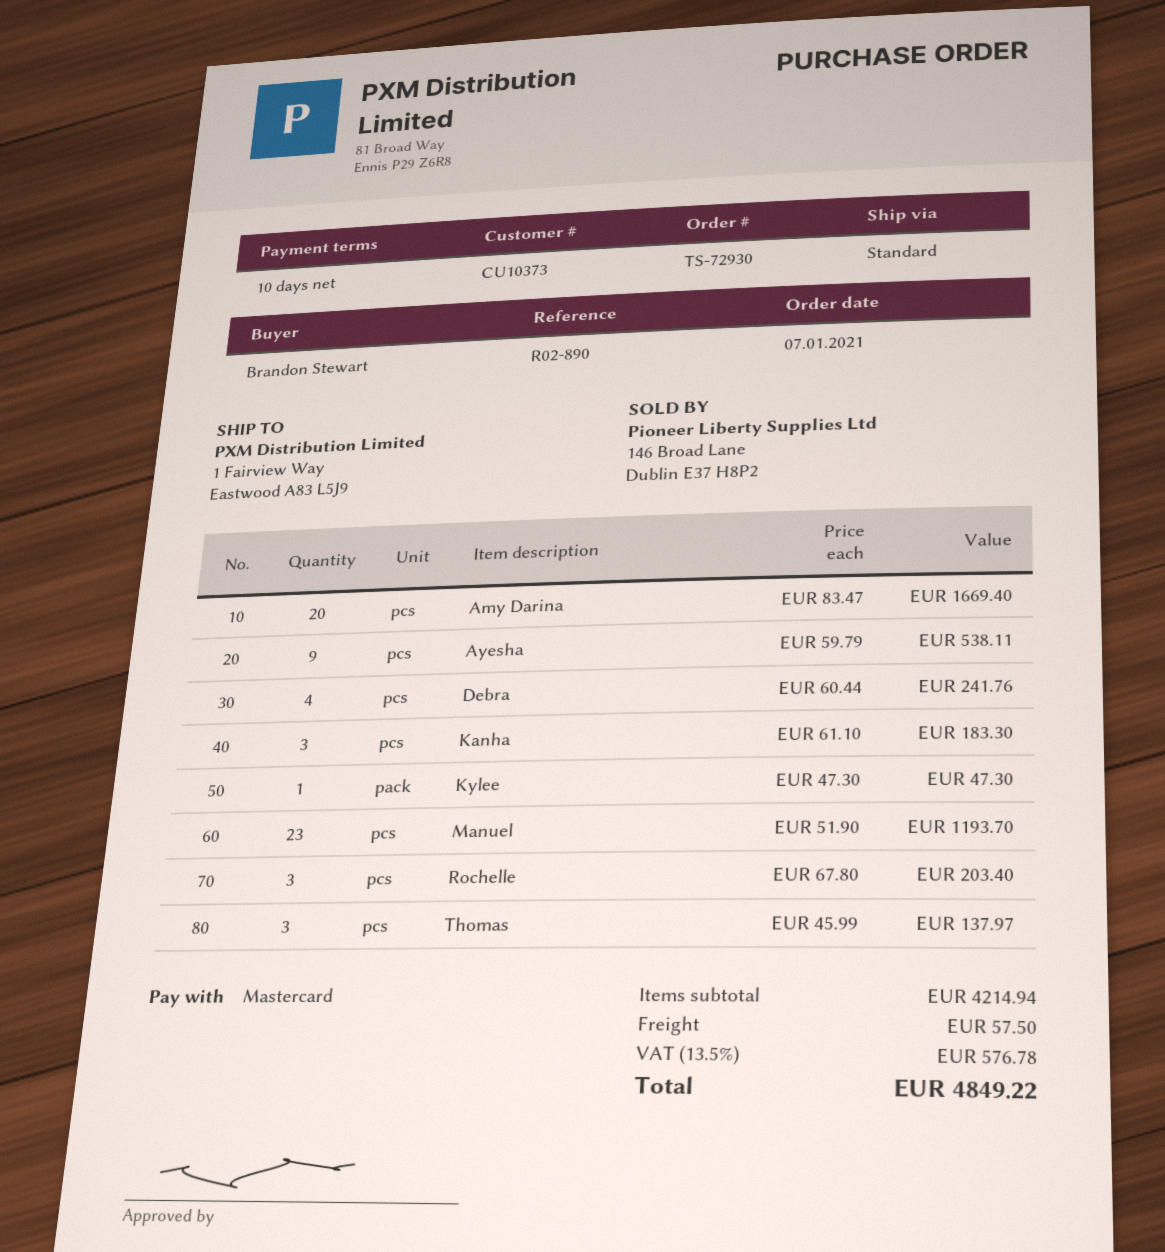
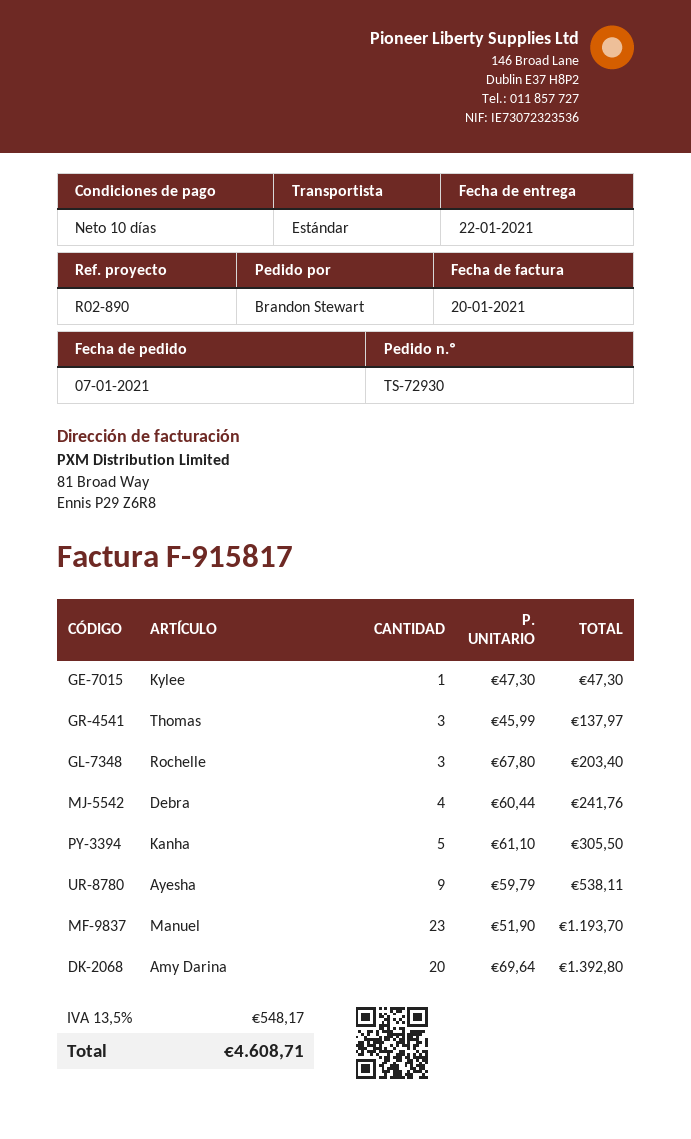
Amy Darina: 20 x 83.47 = 1669.40 -> 20 x 69.64 = 1392.80
Kanha: 3 x 61.10 = 183.30 -> 5 x 61.10 = 305.50
shipping: 57.50 -> none
tax: 13.5% = 576.78 -> 13.5% = 548.17
total: 4849.22 -> 4608.71

